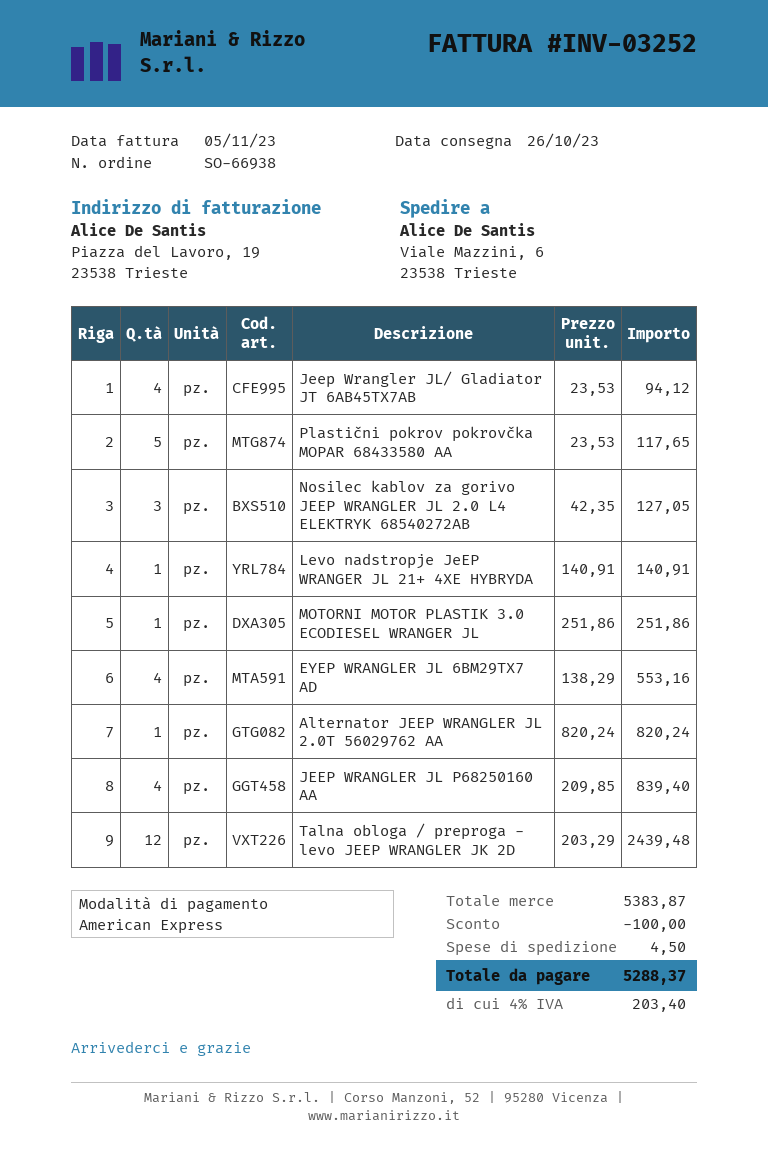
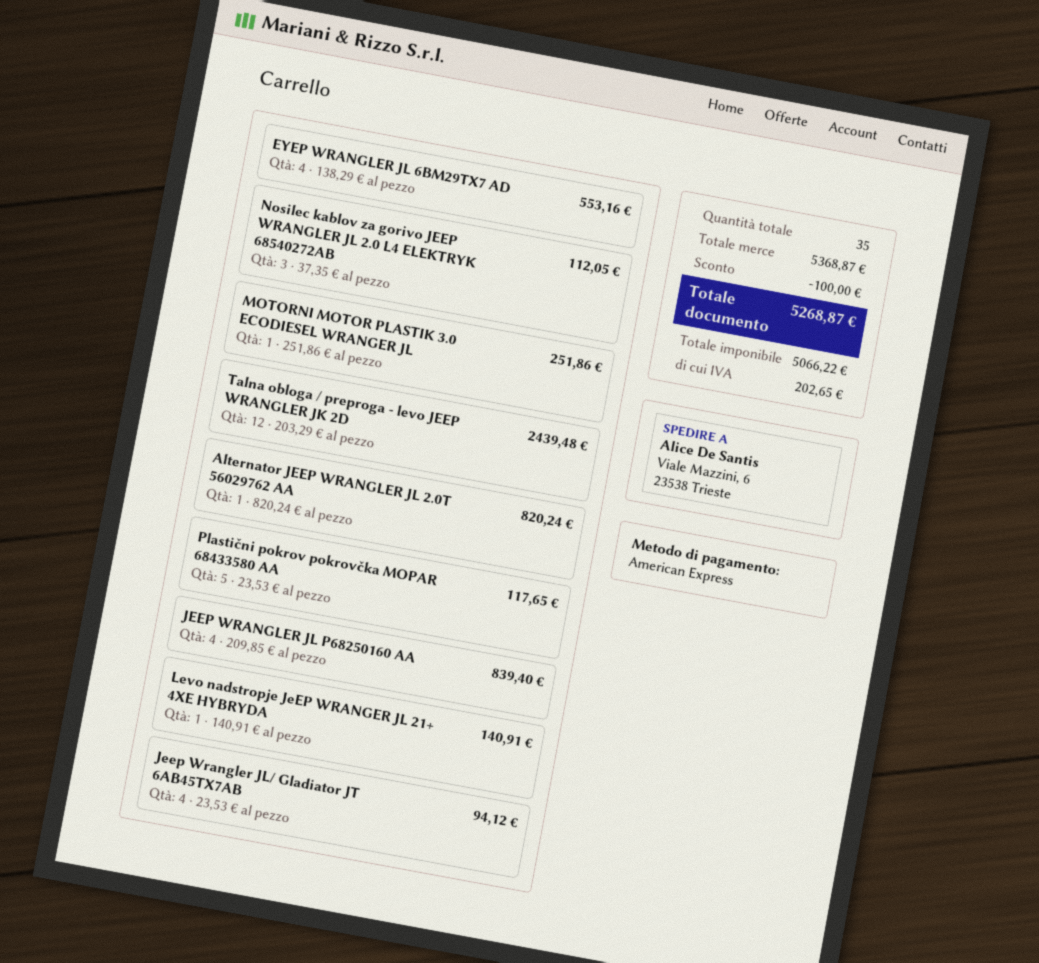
Nosilec kablov za gorivo JEEP WRANGLER JL 2.0 L4 ELEKTRYK 68540272AB: 3 x 42.35 = 127.05 -> 3 x 37.35 = 112.05
subtotal: 5383.87 -> 5368.87
shipping: 4.50 -> none
tax: 203.40 -> 202.65
total: 5288.37 -> 5268.87

